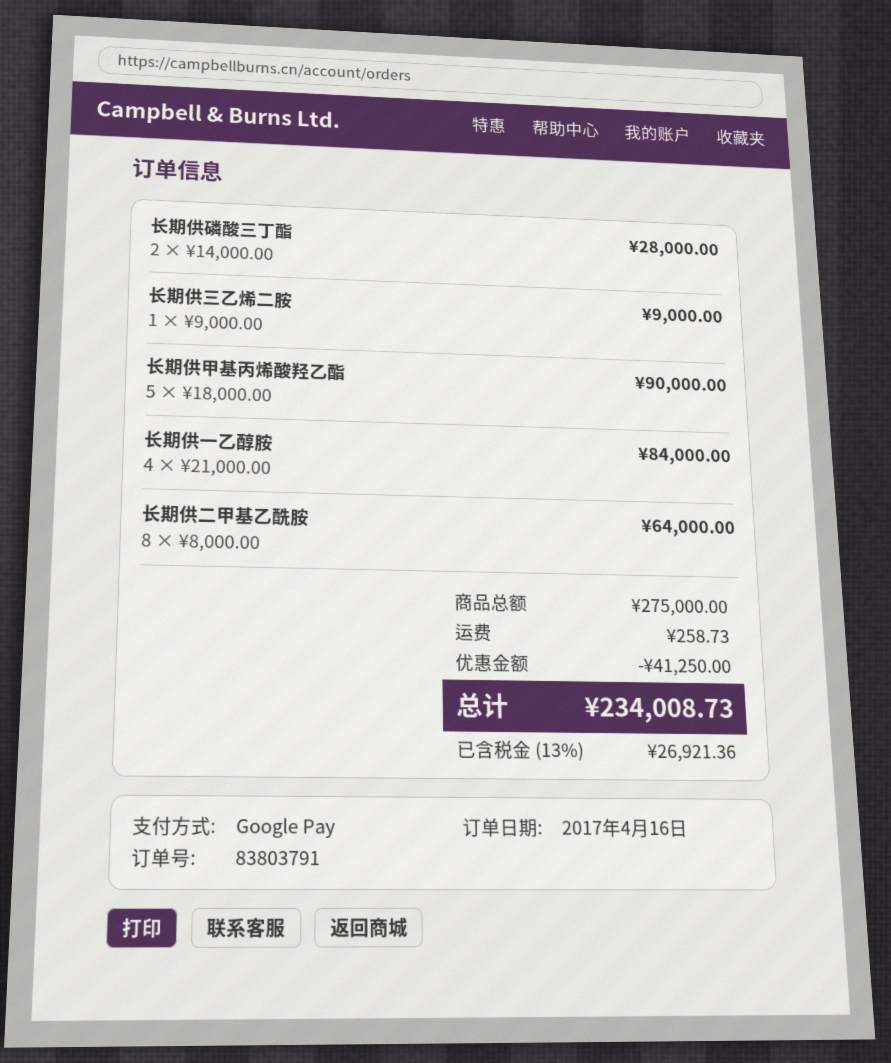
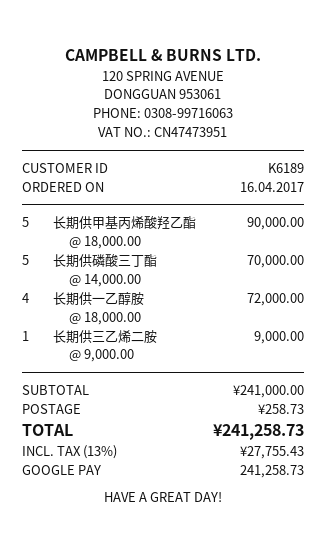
长期供磷酸三丁酯: 2 x 14000.00 = 28000.00 -> 5 x 14000.00 = 70000.00
长期供一乙醇胺: 4 x 21000.00 = 84000.00 -> 4 x 18000.00 = 72000.00
长期供二甲基乙酰胺: 8 x 8000.00 = 64000.00 -> none
subtotal: 275000.00 -> 241000.00
discount: 41250.00 -> none
tax: 13% = 26921.36 -> 13% = 27755.43
total: 234008.73 -> 241258.73

